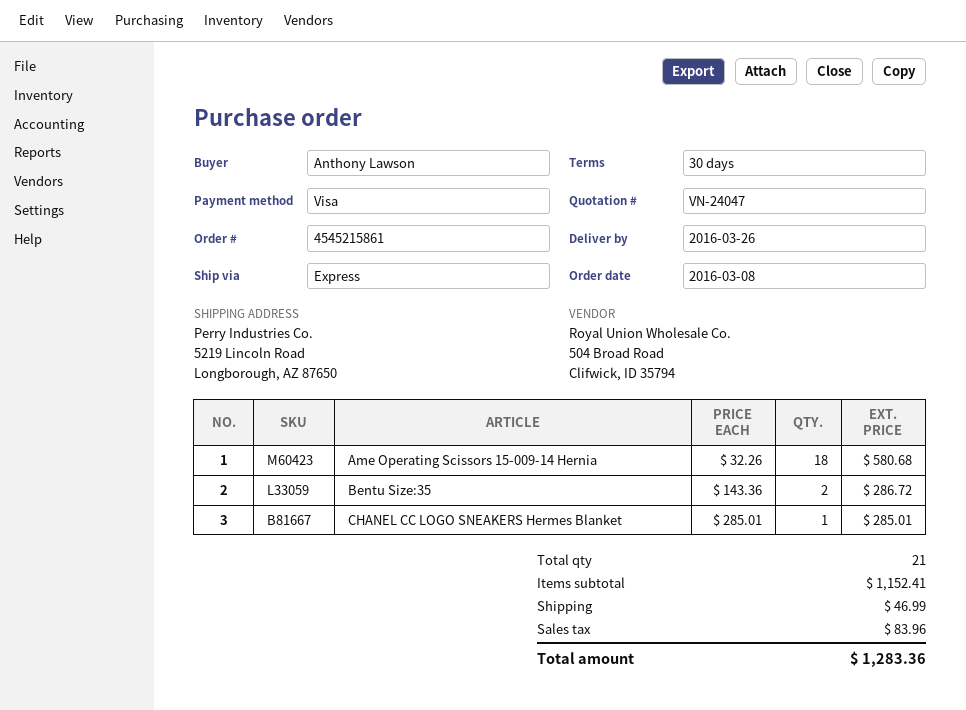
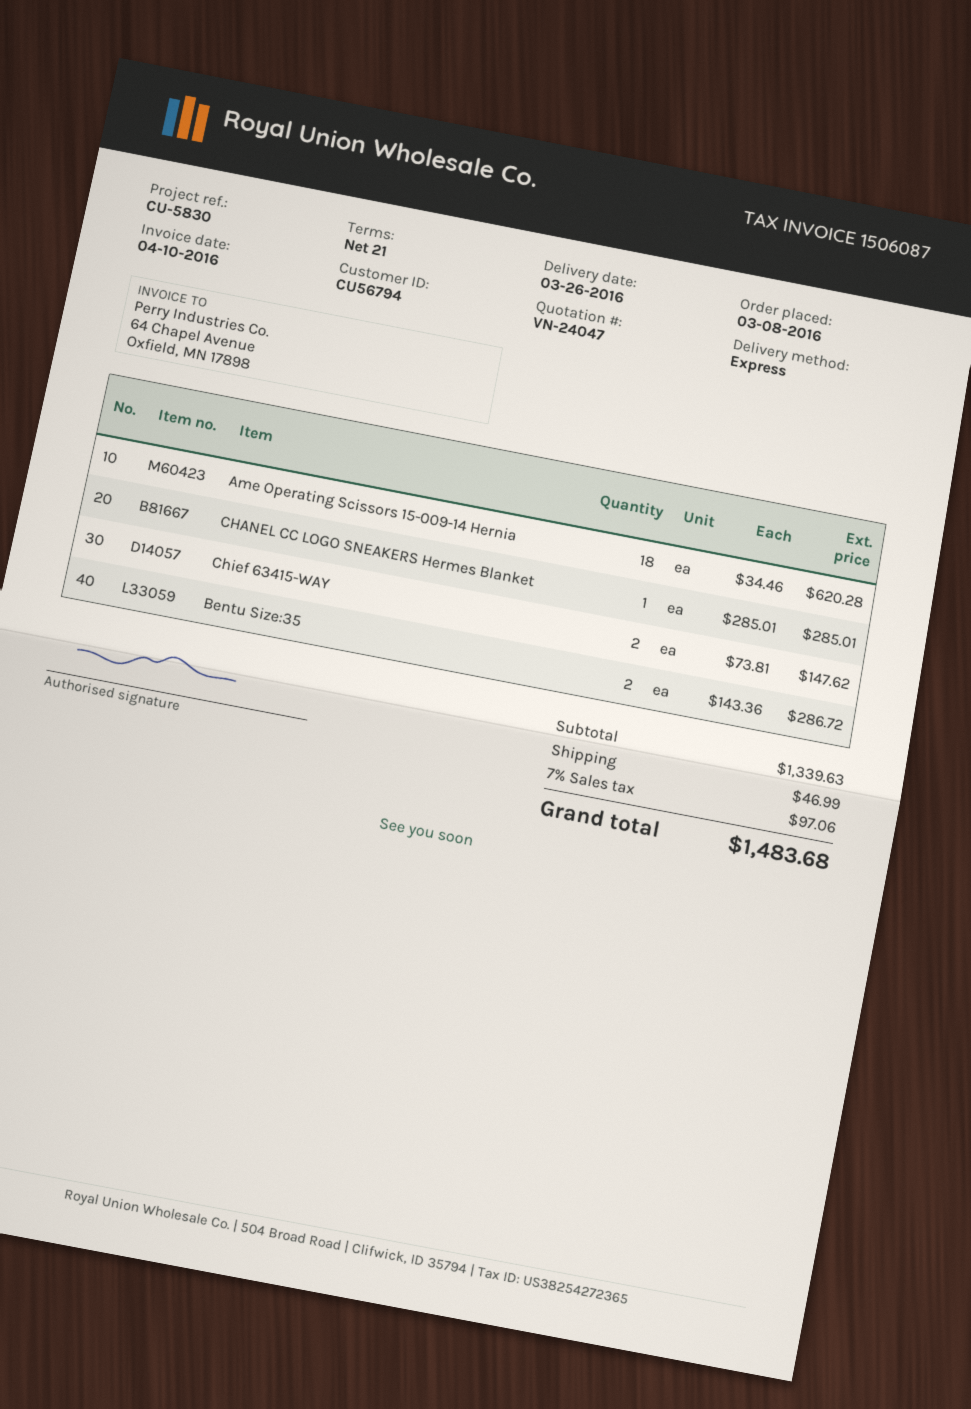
payment terms: 30 days -> 21 days
Ame Operating Scissors 15-009-14 Hernia: 18 x 32.26 = 580.68 -> 18 x 34.46 = 620.28
Chief 63415-WAY: none -> 2 x 73.81 = 147.62
subtotal: 1152.41 -> 1339.63
tax: 83.96 -> 97.06
total: 1283.36 -> 1483.68

